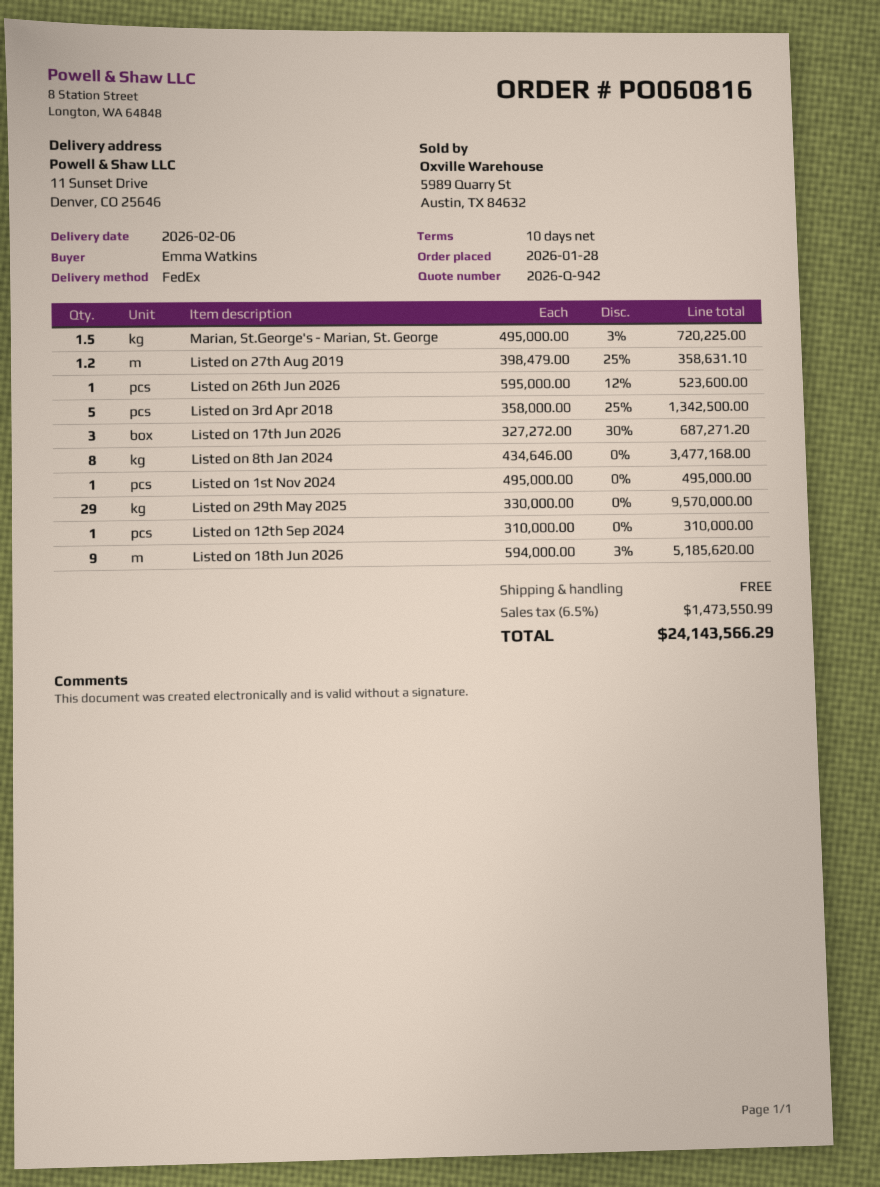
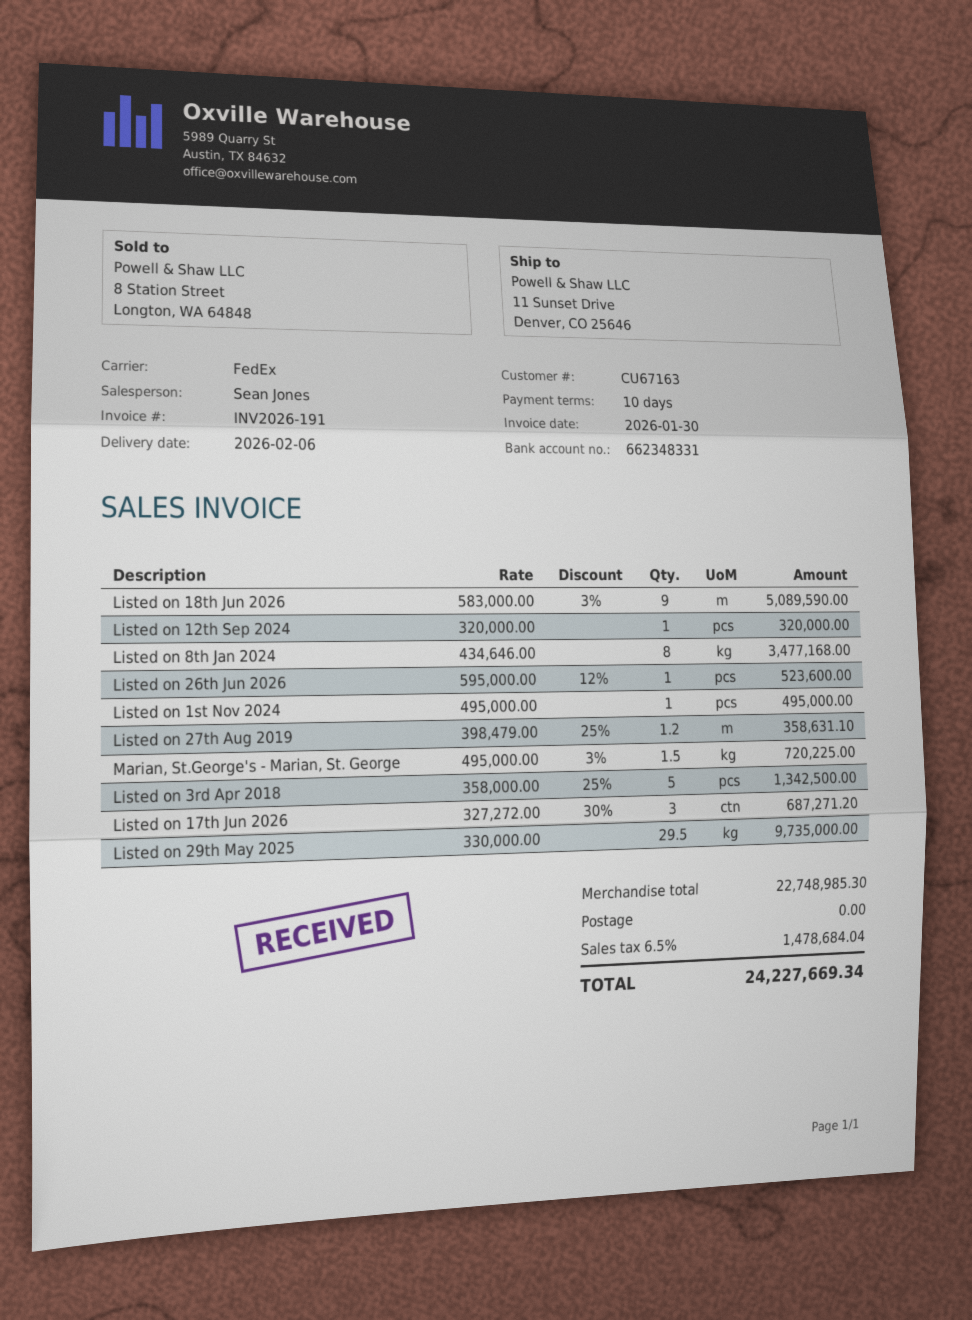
Listed on 29th May 2025: 29 x 330000.00 = 9570000.00 -> 29.5 x 330000.00 = 9735000.00
Listed on 12th Sep 2024: 1 x 310000.00 = 310000.00 -> 1 x 320000.00 = 320000.00
Listed on 18th Jun 2026: 9 x 594000.00 - 3% = 5185620.00 -> 9 x 583000.00 - 3% = 5089590.00
tax: 6.5% = 1473550.99 -> 6.5% = 1478684.04
total: 24143566.29 -> 24227669.34

